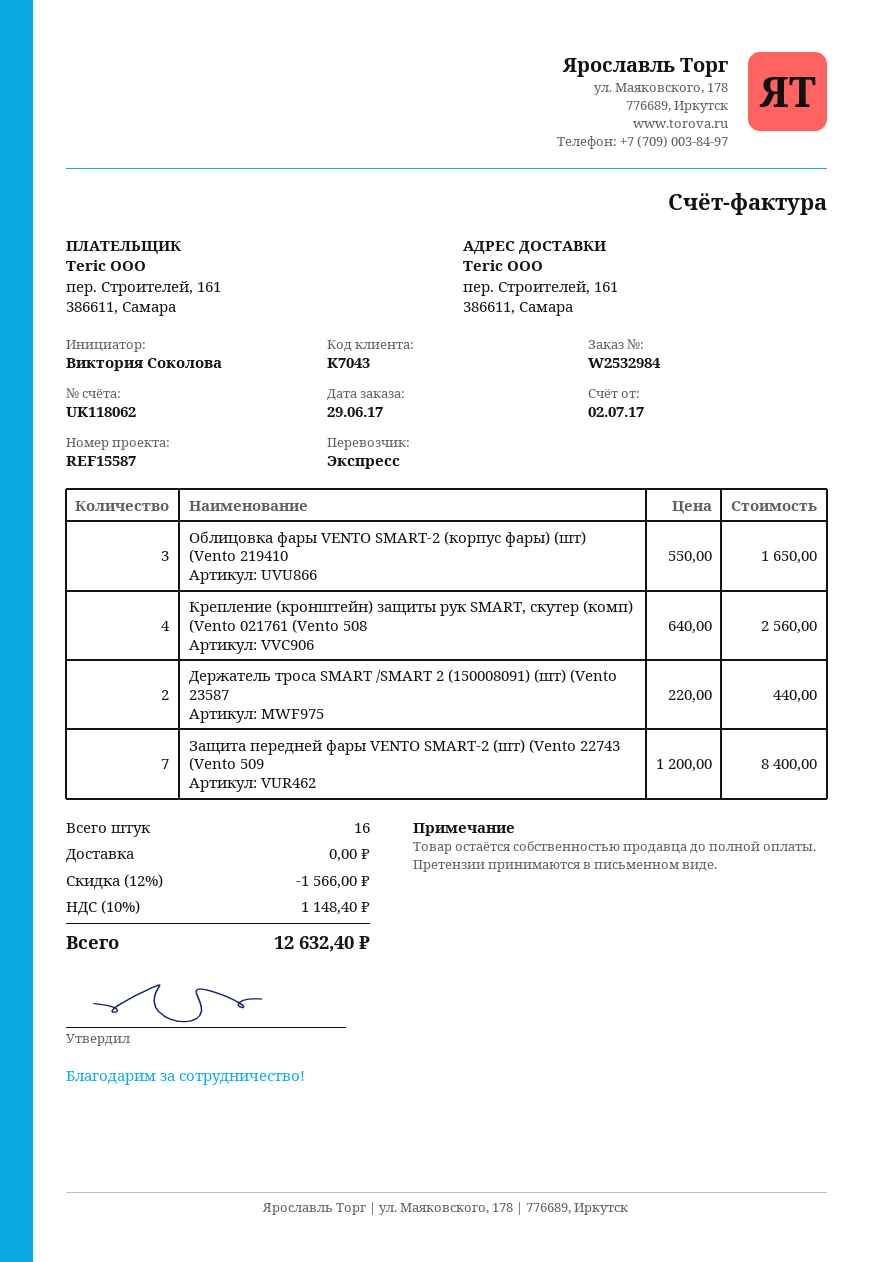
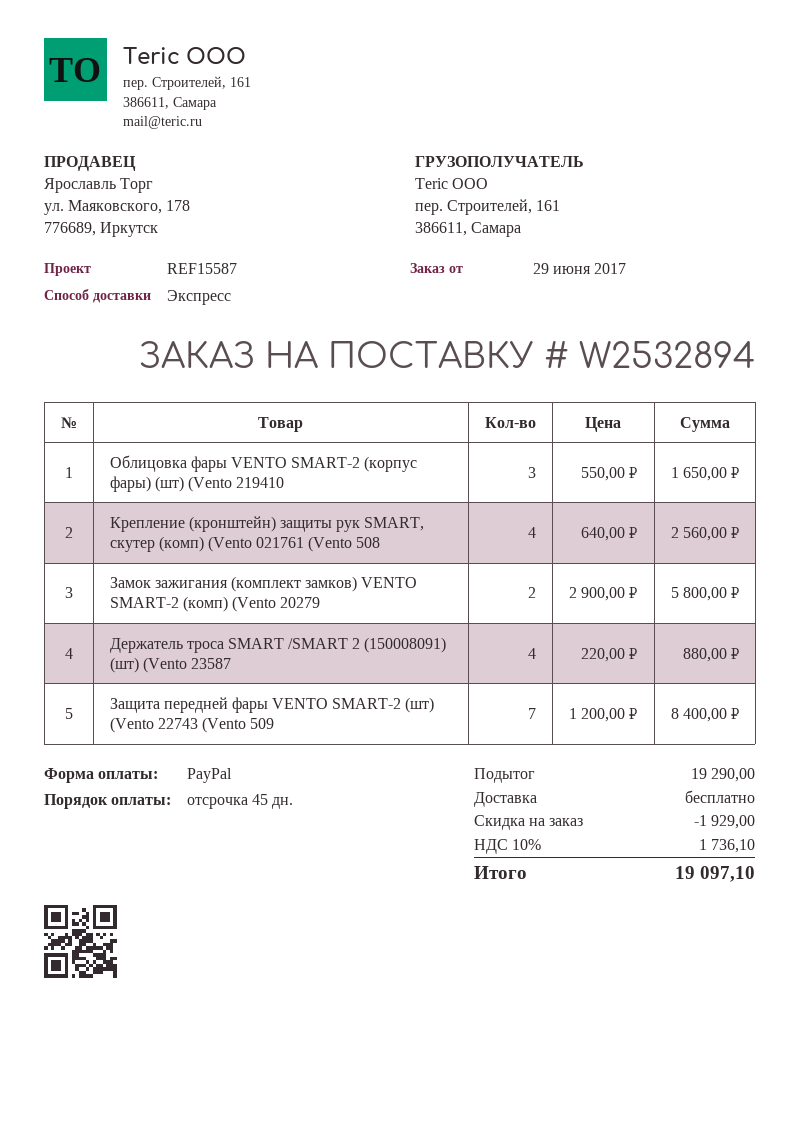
order number: W2532984 -> W2532894
Держатель троса SMART /SMART 2 (150008091) (шт) (Vento 23587: 2 x 220.00 = 440.00 -> 4 x 220.00 = 880.00
Замок зажигания (комплект замков) VENTO SMART-2 (комп) (Vento 20279: none -> 2 x 2900.00 = 5800.00
discount: 1566.00 -> 1929.00
tax: 10% = 1148.40 -> 10% = 1736.10
total: 12632.40 -> 19097.10

